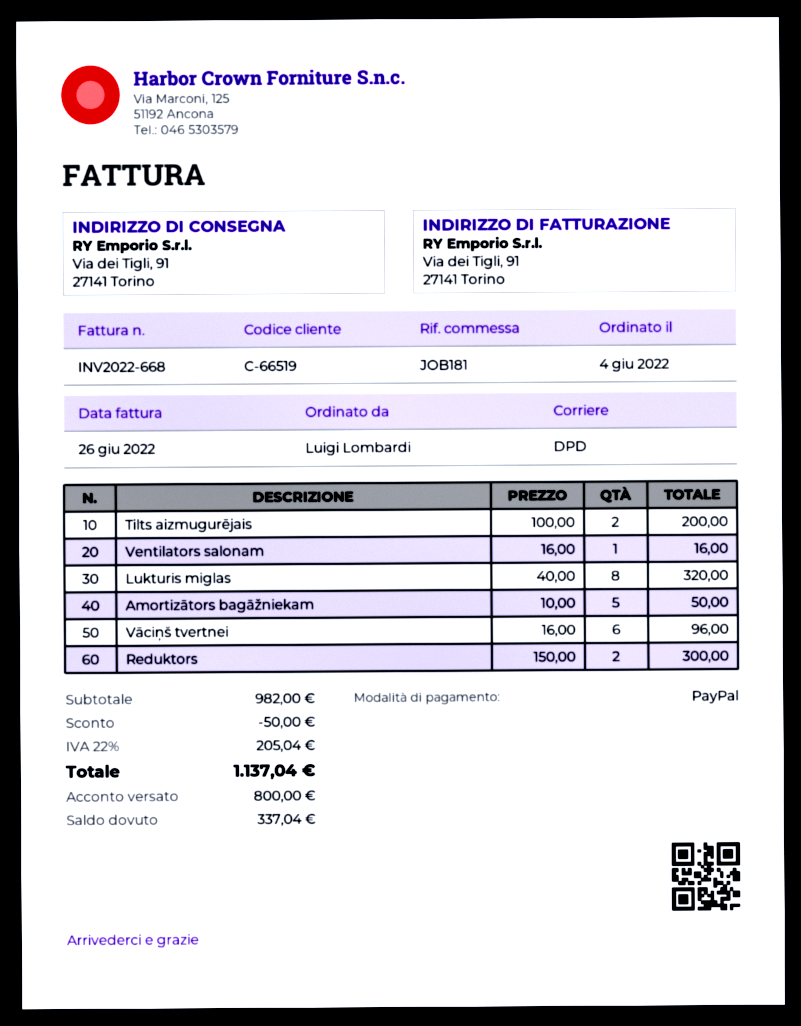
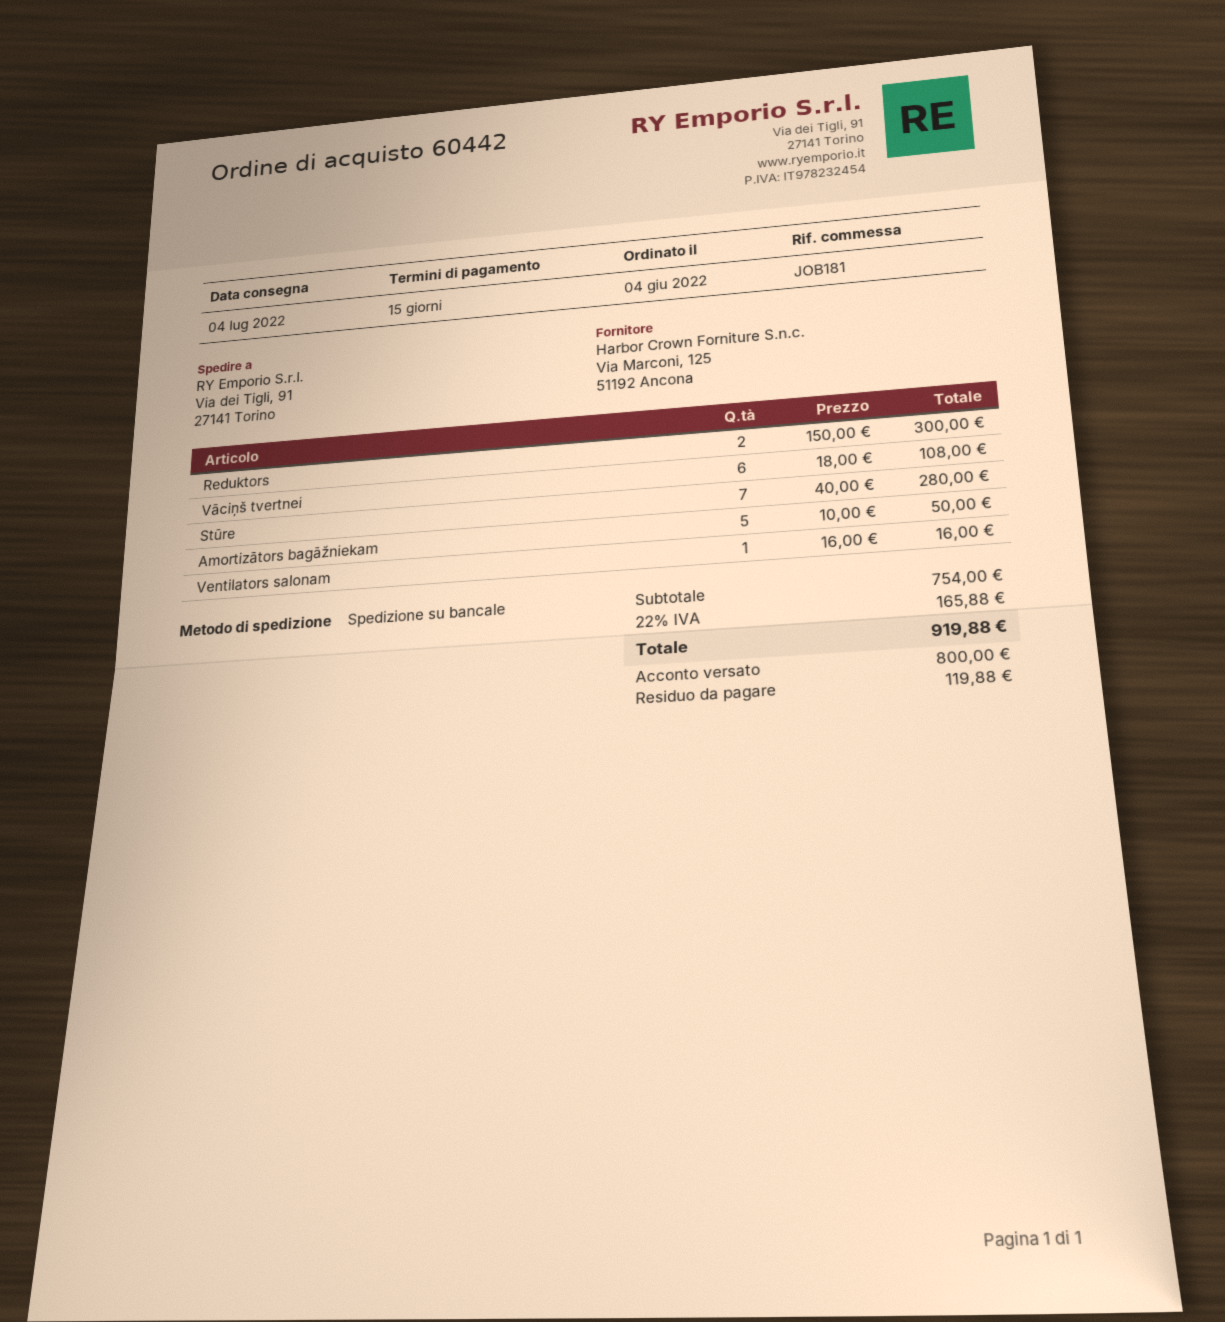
shipping method: DPD -> pallet freight
Tilts aizmugurējais: 2 x 100.00 = 200.00 -> none
Lukturis miglas: 8 x 40.00 = 320.00 -> none
Vāciņš tvertnei: 6 x 16.00 = 96.00 -> 6 x 18.00 = 108.00
Stūre: none -> 7 x 40.00 = 280.00
subtotal: 982.00 -> 754.00
discount: 50.00 -> none
tax: 22% = 205.04 -> 22% = 165.88
total: 1137.04 -> 919.88
balance: 337.04 -> 119.88

